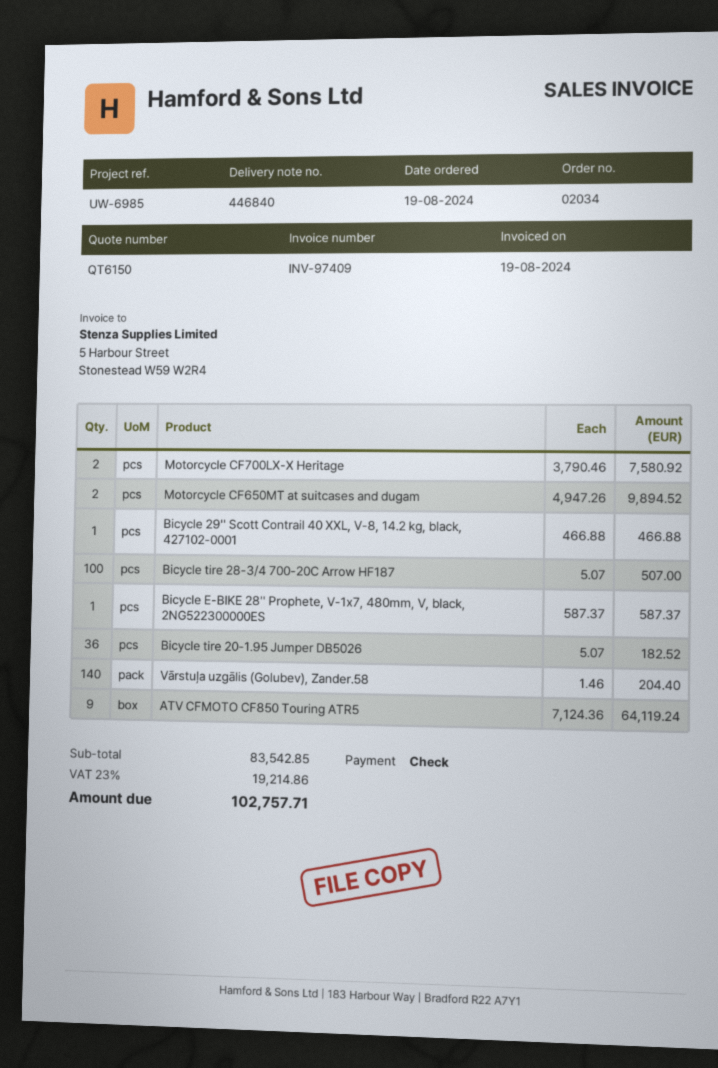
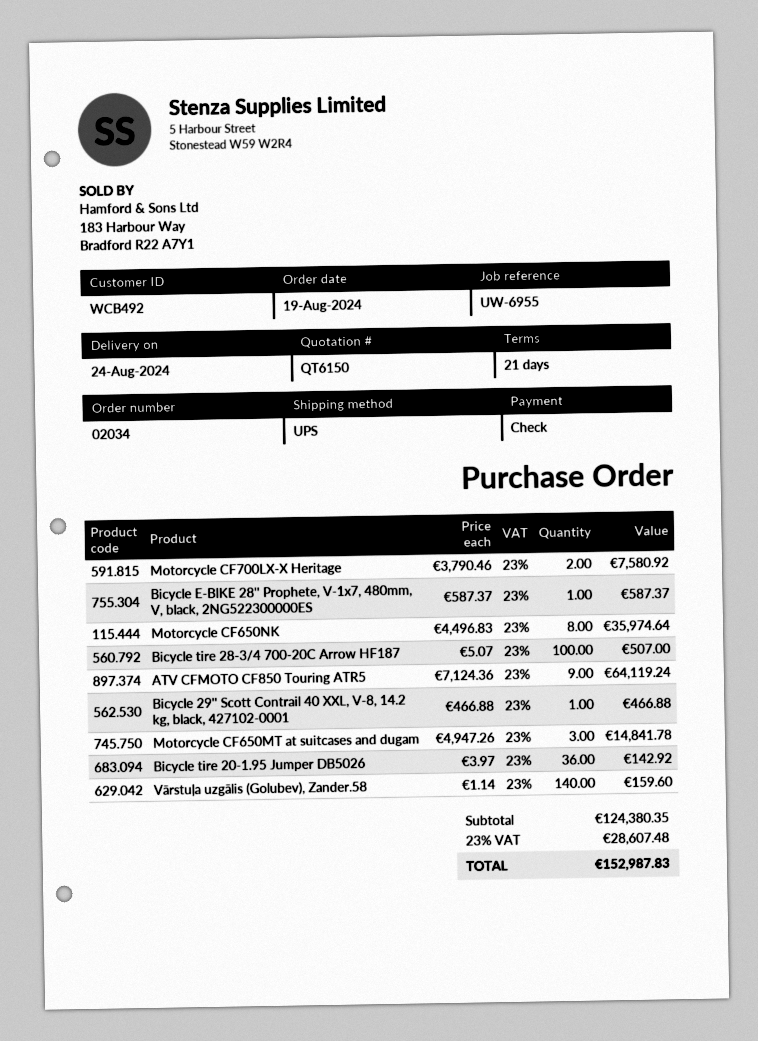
reference: UW-6985 -> UW-6955
Motorcycle CF650MT at suitcases and dugam: 2 x 4947.26 = 9894.52 -> 3 x 4947.26 = 14841.78
Bicycle tire 20-1.95 Jumper DB5026: 36 x 5.07 = 182.52 -> 36 x 3.97 = 142.92
Vārstuļa uzgālis (Golubev), Zander.58: 140 x 1.46 = 204.40 -> 140 x 1.14 = 159.60
Motorcycle CF650NK: none -> 8 x 4496.83 = 35974.64
subtotal: 83542.85 -> 124380.35
tax: 23% = 19214.86 -> 23% = 28607.48
total: 102757.71 -> 152987.83

